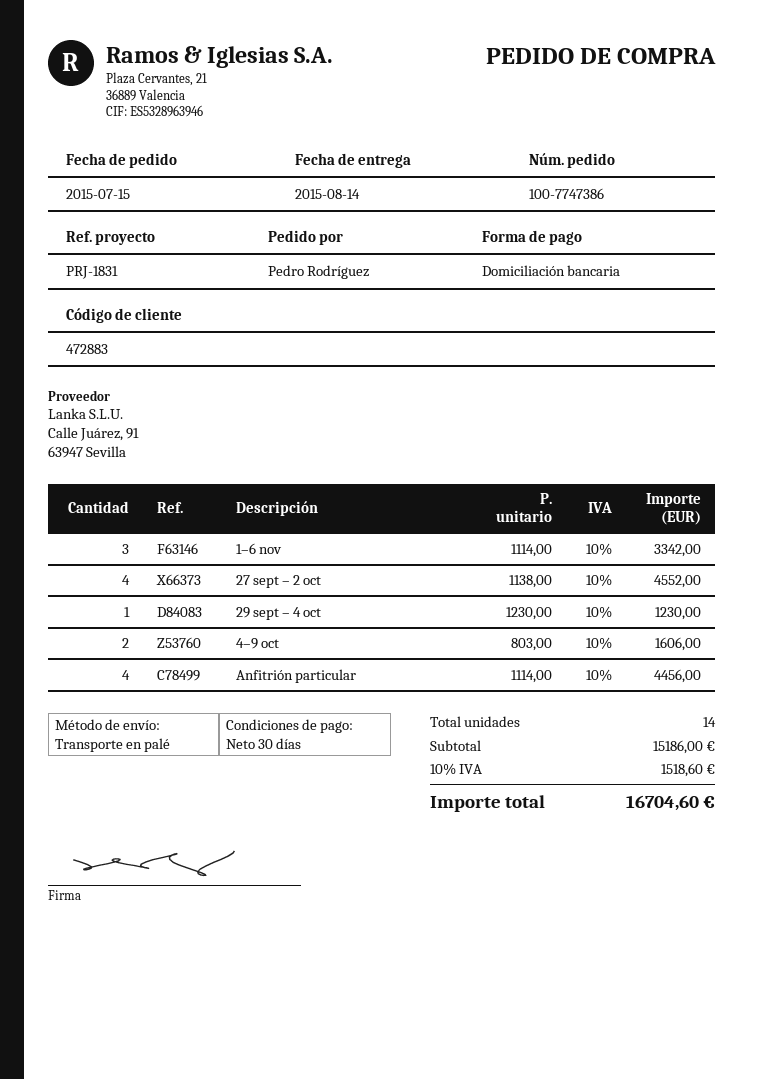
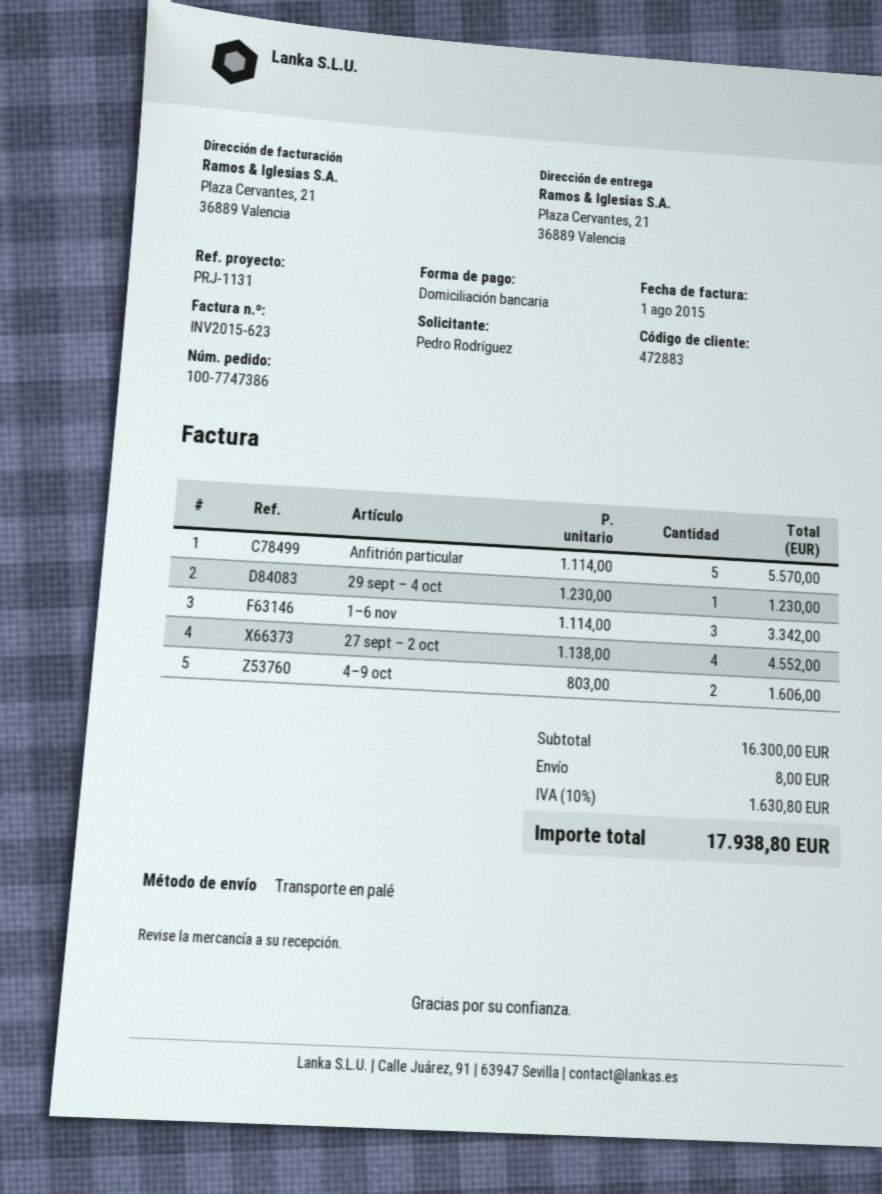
reference: PRJ-1831 -> PRJ-1131
Anfitrión particular: 4 x 1114.00 = 4456.00 -> 5 x 1114.00 = 5570.00
subtotal: 15186.00 -> 16300.00
shipping: none -> 8.00
tax: 10% = 1518.60 -> 10% = 1630.80
total: 16704.60 -> 17938.80

